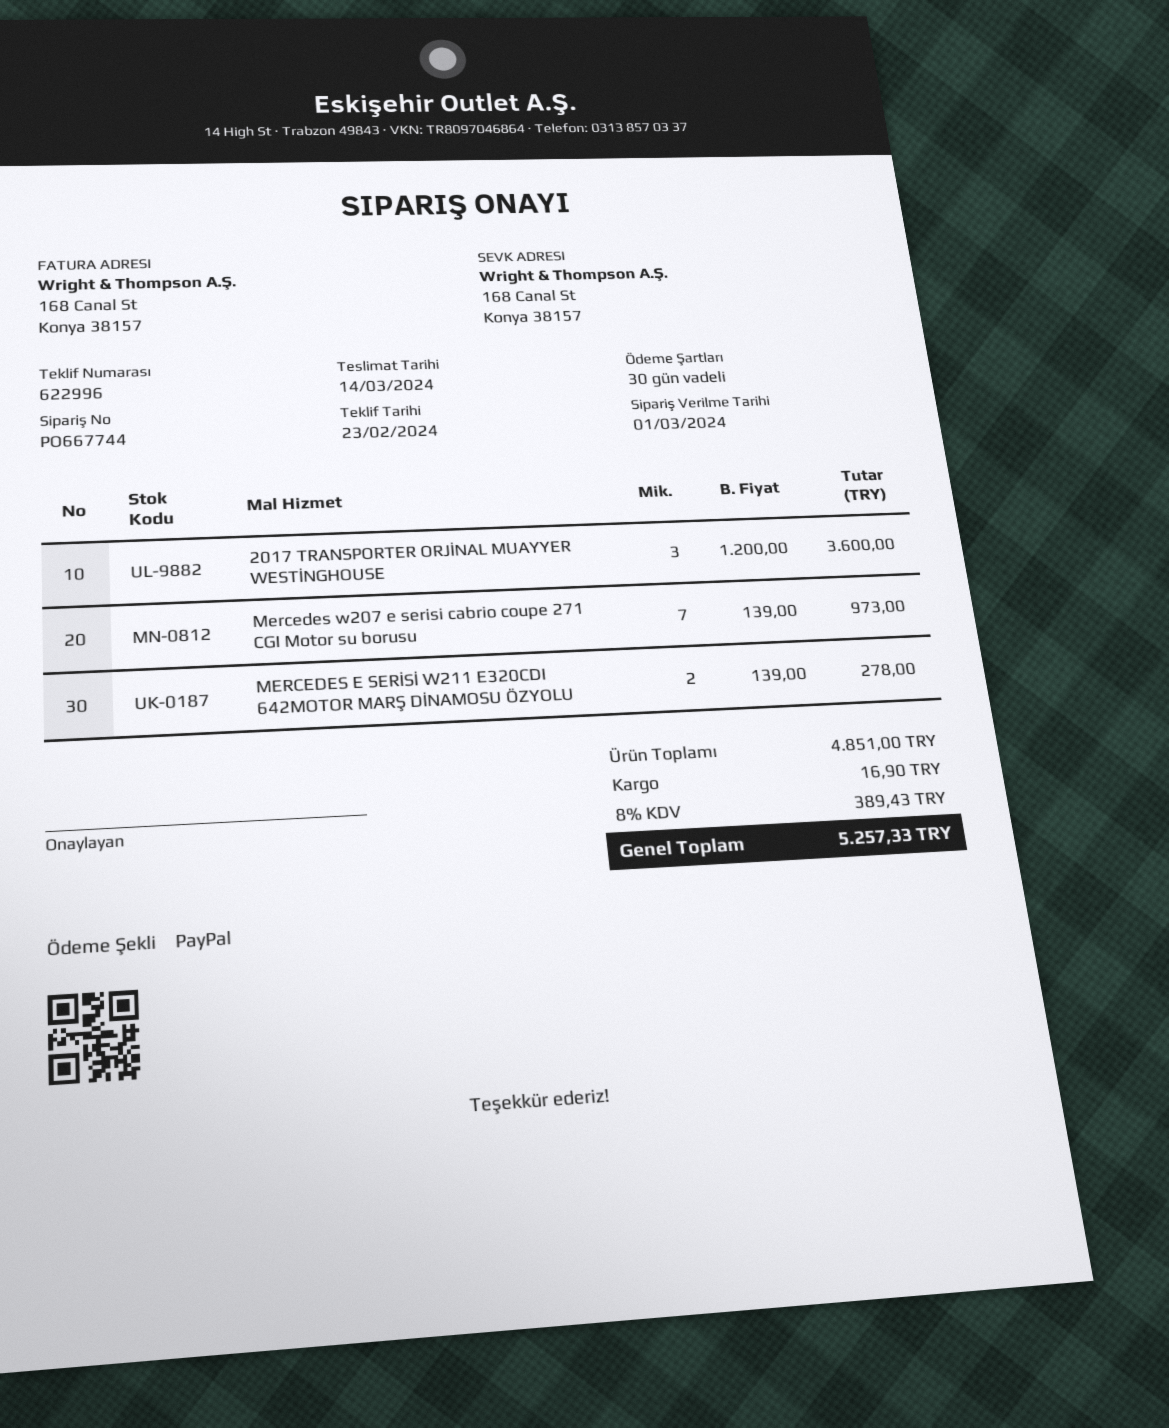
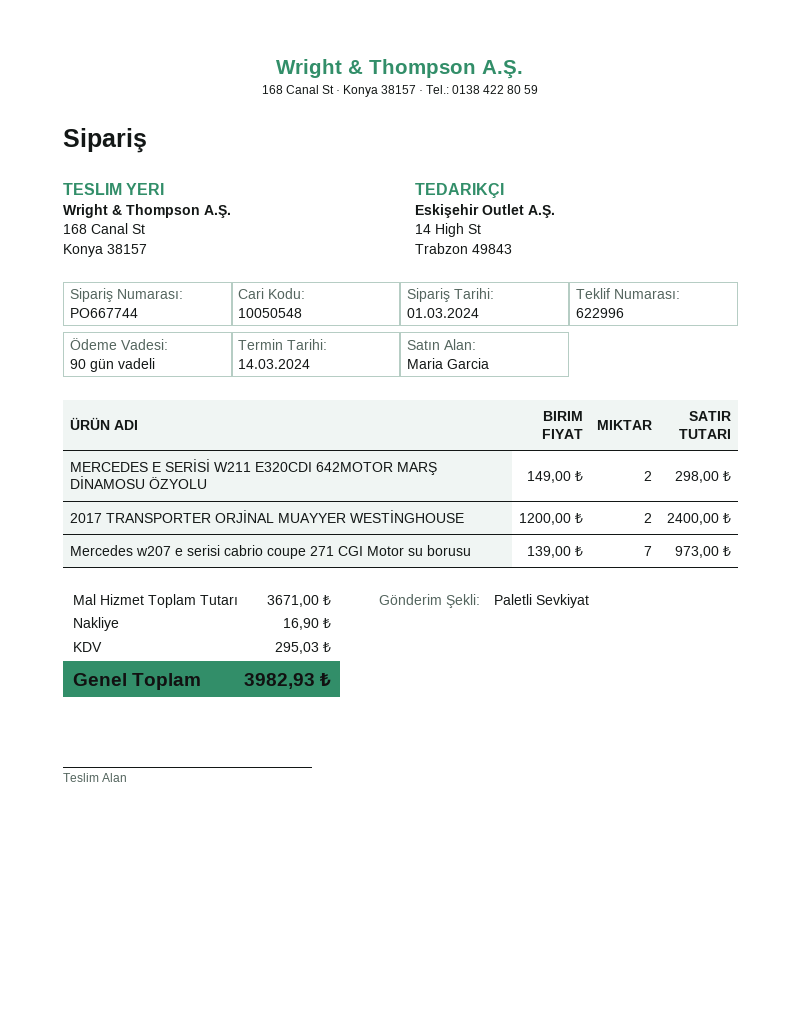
payment terms: 30 days -> 90 days
2017 TRANSPORTER ORJİNAL MUAYYER WESTİNGHOUSE: 3 x 1200.00 = 3600.00 -> 2 x 1200.00 = 2400.00
MERCEDES E SERİSİ W211 E320CDI 642MOTOR MARŞ DİNAMOSU ÖZYOLU: 2 x 139.00 = 278.00 -> 2 x 149.00 = 298.00
subtotal: 4851.00 -> 3671.00
tax: 389.43 -> 295.03
total: 5257.33 -> 3982.93

